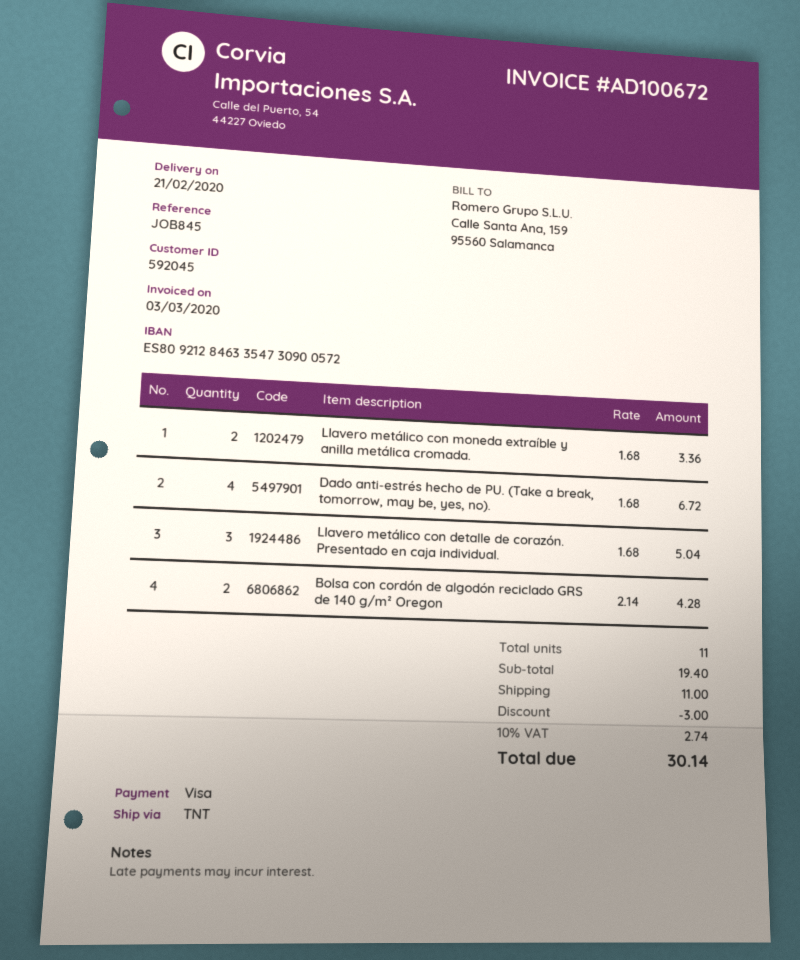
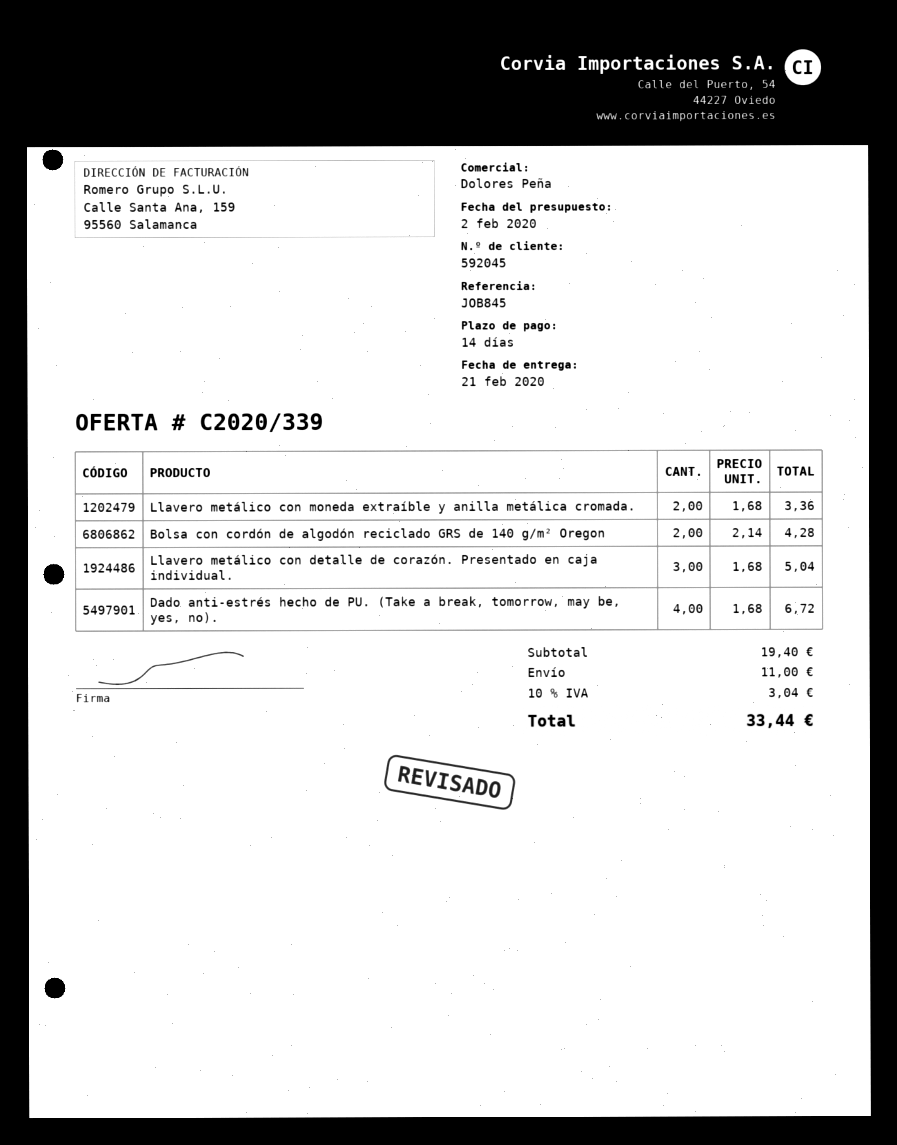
discount: 3.00 -> none
tax: 10% = 2.74 -> 10% = 3.04
total: 30.14 -> 33.44

